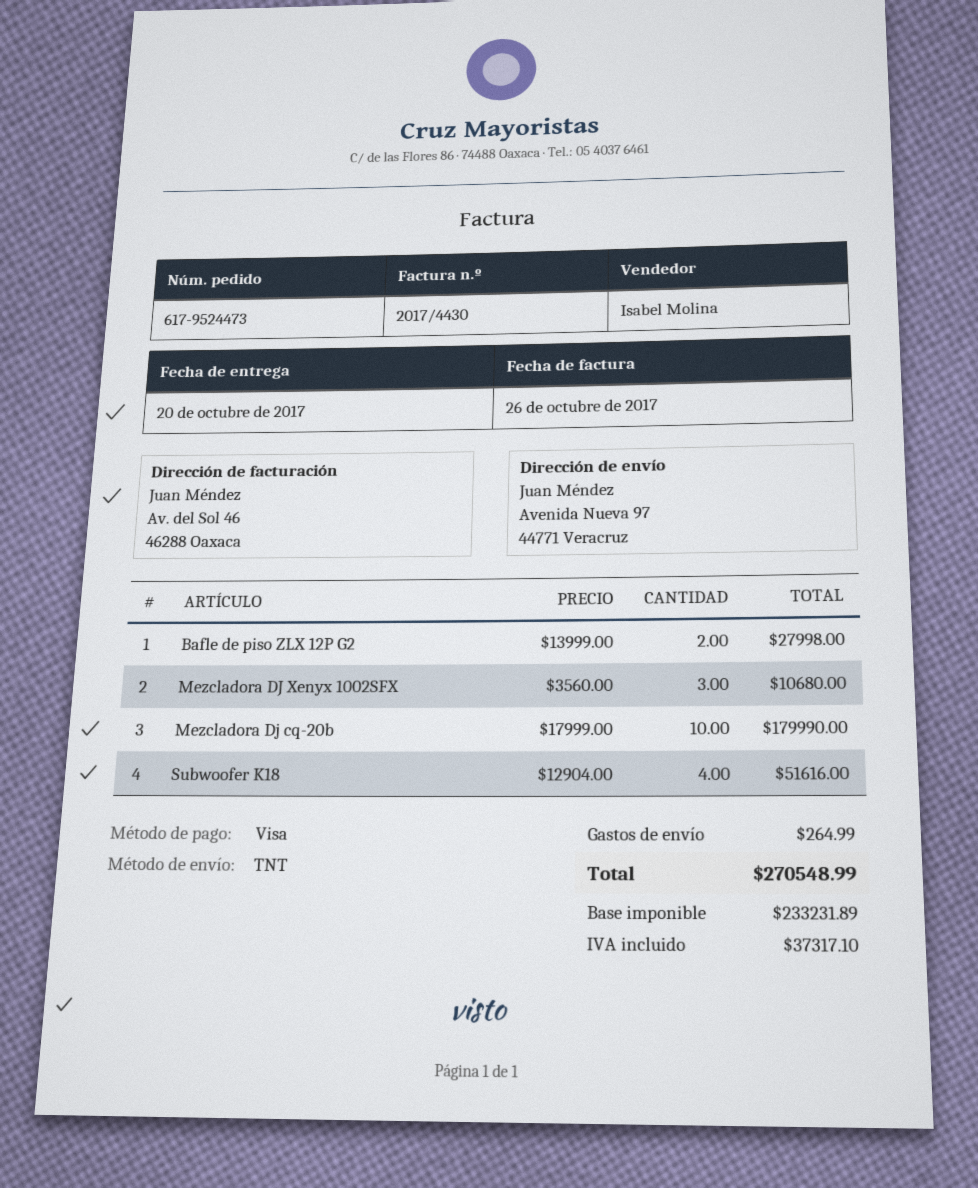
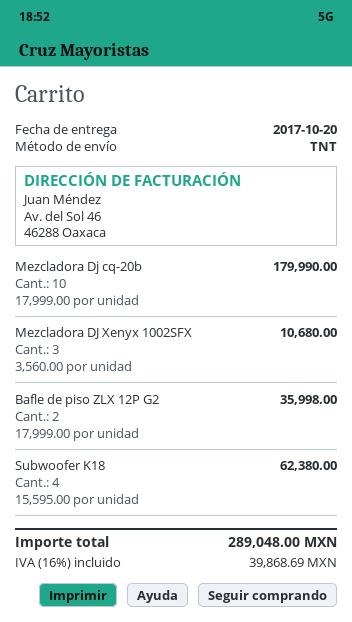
Bafle de piso ZLX 12P G2: 2 x 13999.00 = 27998.00 -> 2 x 17999.00 = 35998.00
Subwoofer K18: 4 x 12904.00 = 51616.00 -> 4 x 15595.00 = 62380.00
shipping: 264.99 -> none
tax: 37317.10 -> 39868.69
total: 270548.99 -> 289048.00

